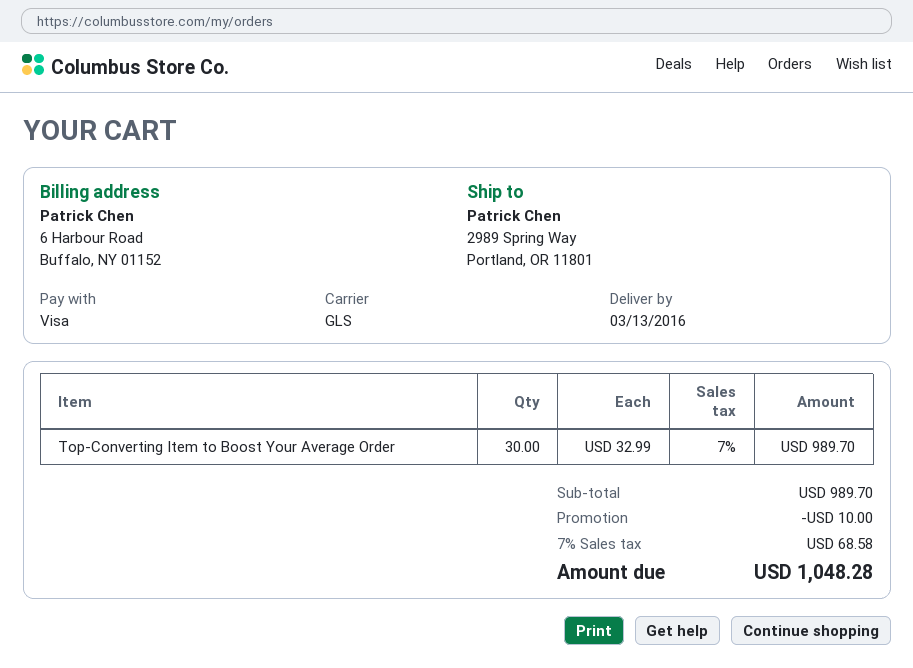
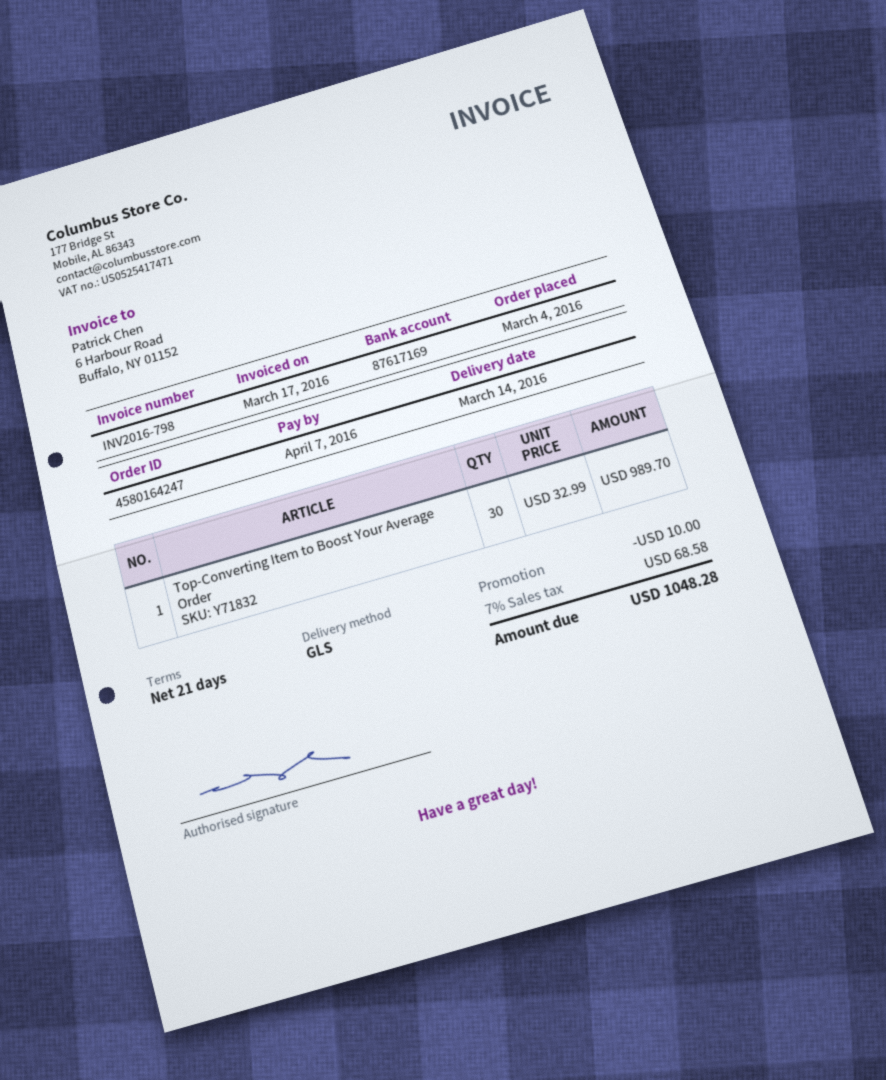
delivery date: 2016-03-13 -> 2016-03-14

